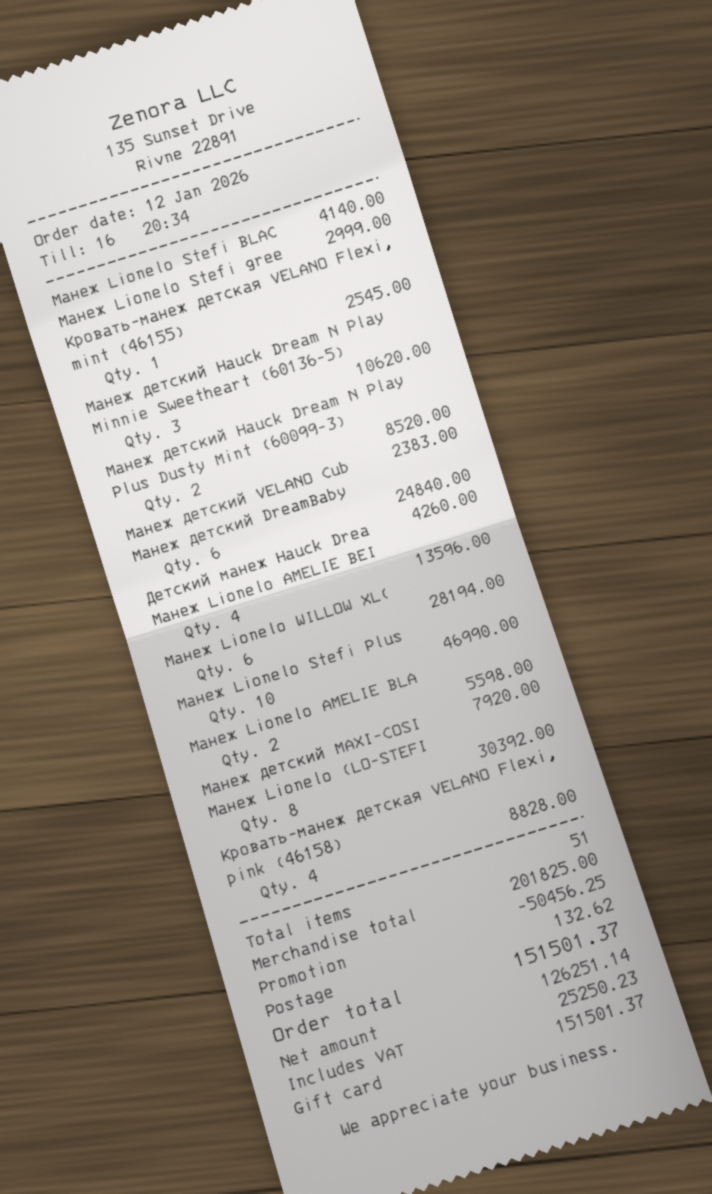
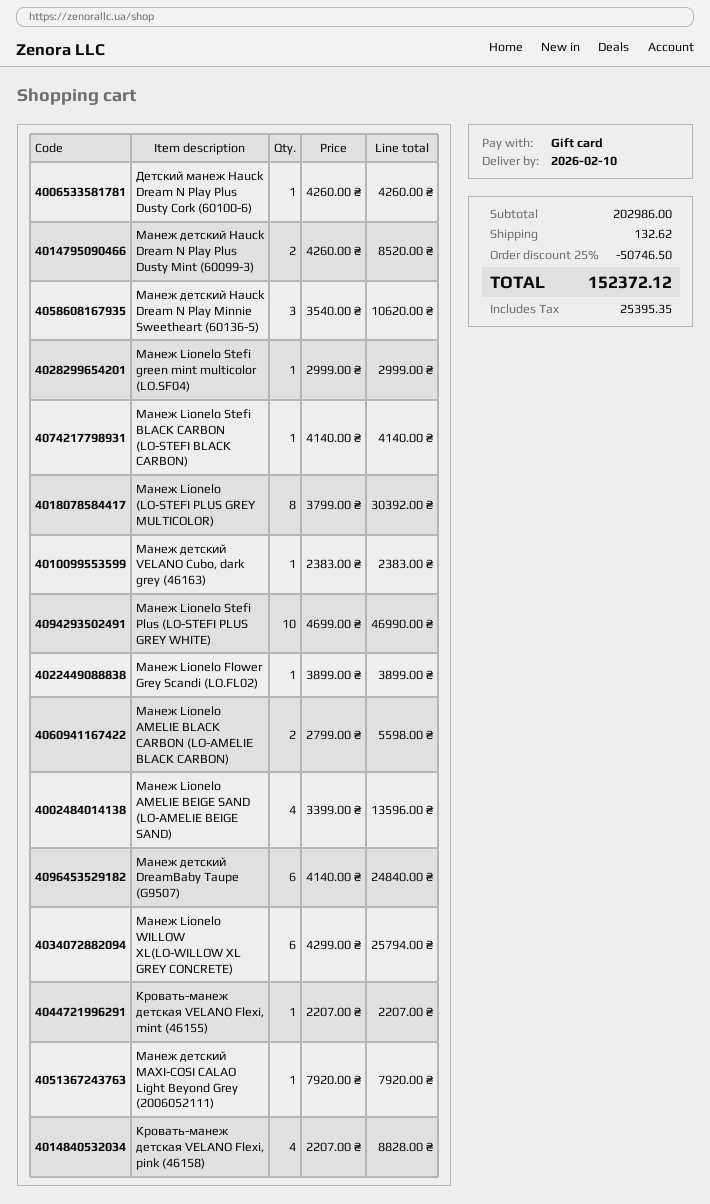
Кровать-манеж детская VELANO Flexi, mint (46155): 1 for 2545.00 -> 1 for 2207.00
Манеж Lionelo WILLOW XL(: 6 for 28194.00 -> 6 for 25794.00
Манеж Lionelo Flower Grey Scandi (LO.FL02): none -> 1 for 3899.00
subtotal: 201825.00 -> 202986.00
discount: 50456.25 -> 50746.50
tax: 25250.23 -> 25395.35
total: 151501.37 -> 152372.12

